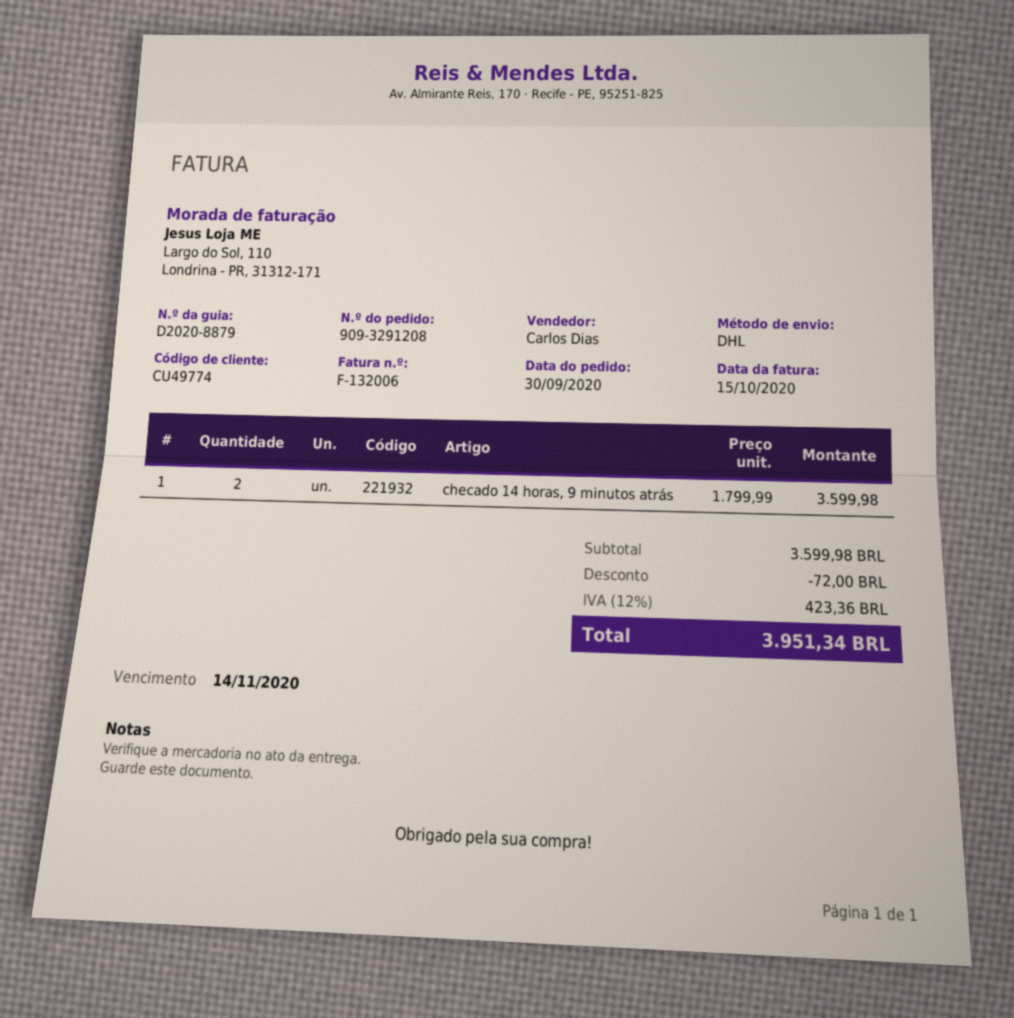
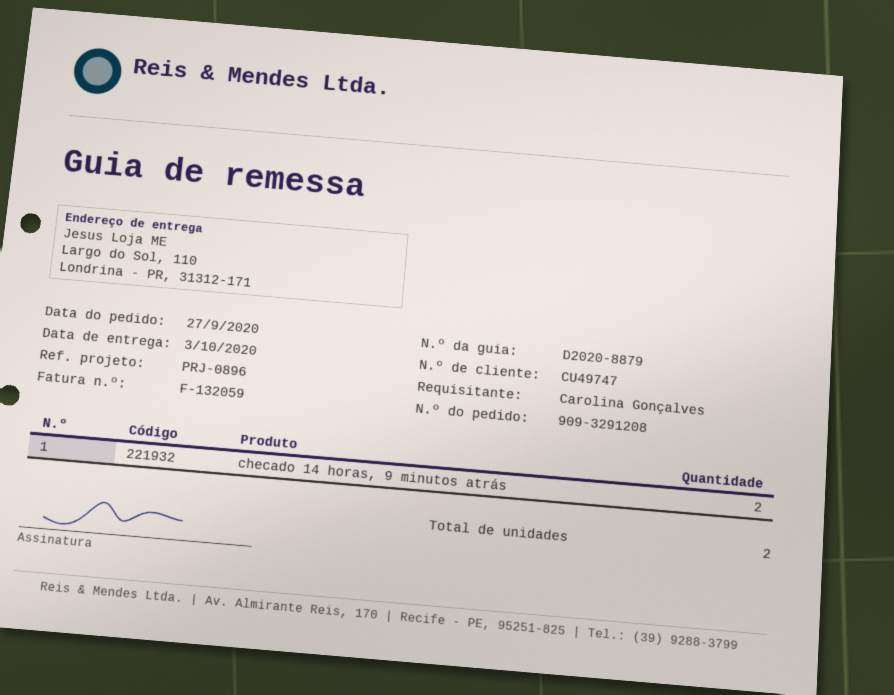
order date: 2020-09-30 -> 2020-09-27
invoice number: F-132006 -> F-132059
customer number: CU49774 -> CU49747

